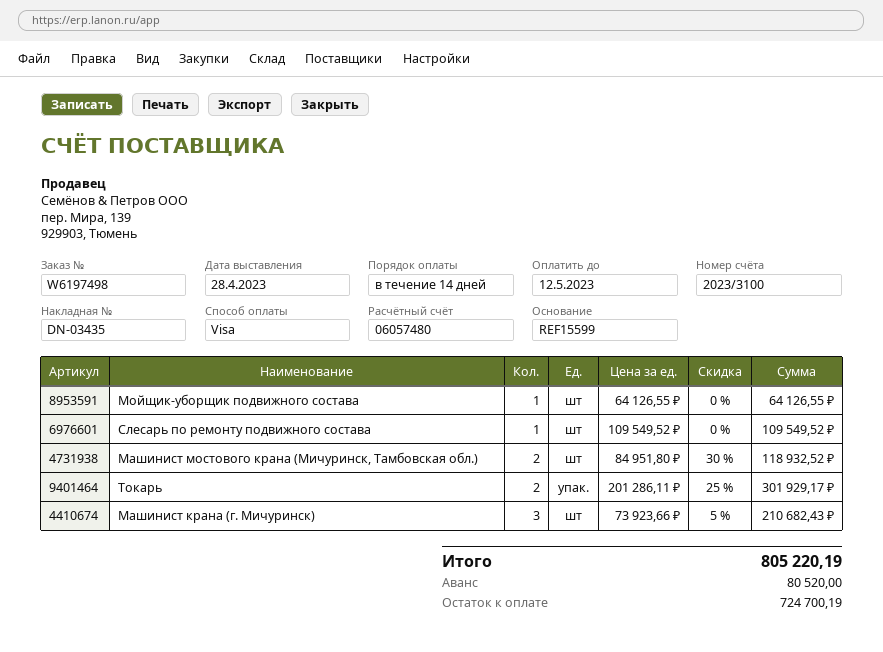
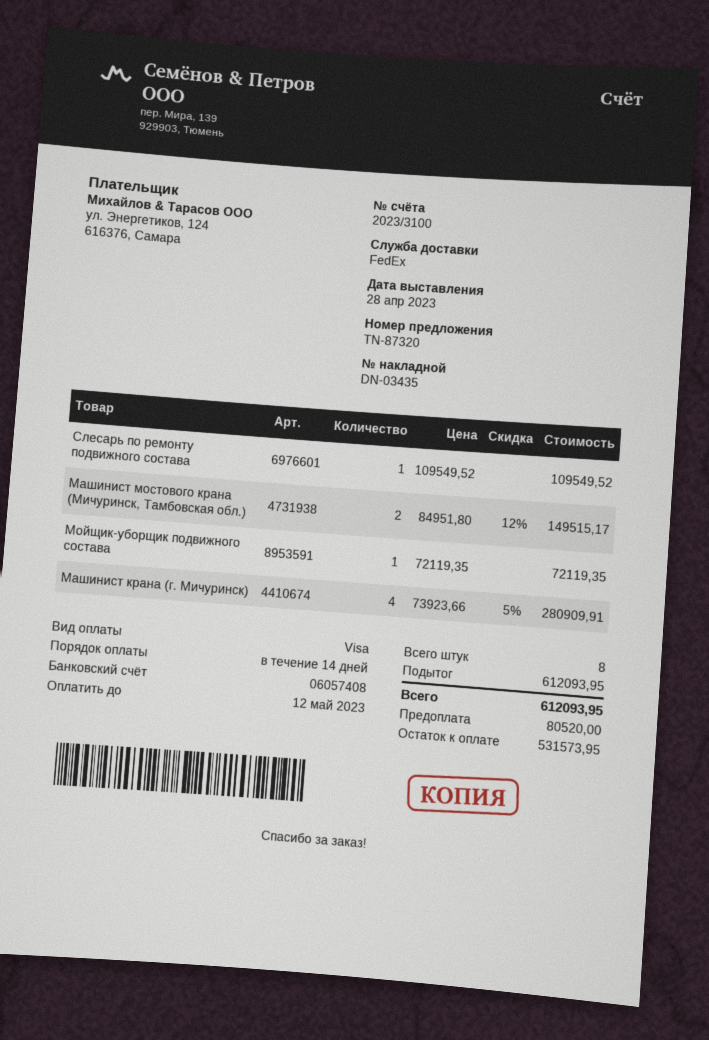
bank account: 06057480 -> 06057408
Мойщик-уборщик подвижного состава: 1 x 64126.55 = 64126.55 -> 1 x 72119.35 = 72119.35
Машинист мостового крана (Мичуринск, Тамбовская обл.): 2 x 84951.80 - 30% = 118932.52 -> 2 x 84951.80 - 12% = 149515.17
Токарь: 2 x 201286.11 - 25% = 301929.17 -> none
Машинист крана (г. Мичуринск): 3 x 73923.66 - 5% = 210682.43 -> 4 x 73923.66 - 5% = 280909.91
total: 805220.19 -> 612093.95
balance: 724700.19 -> 531573.95

